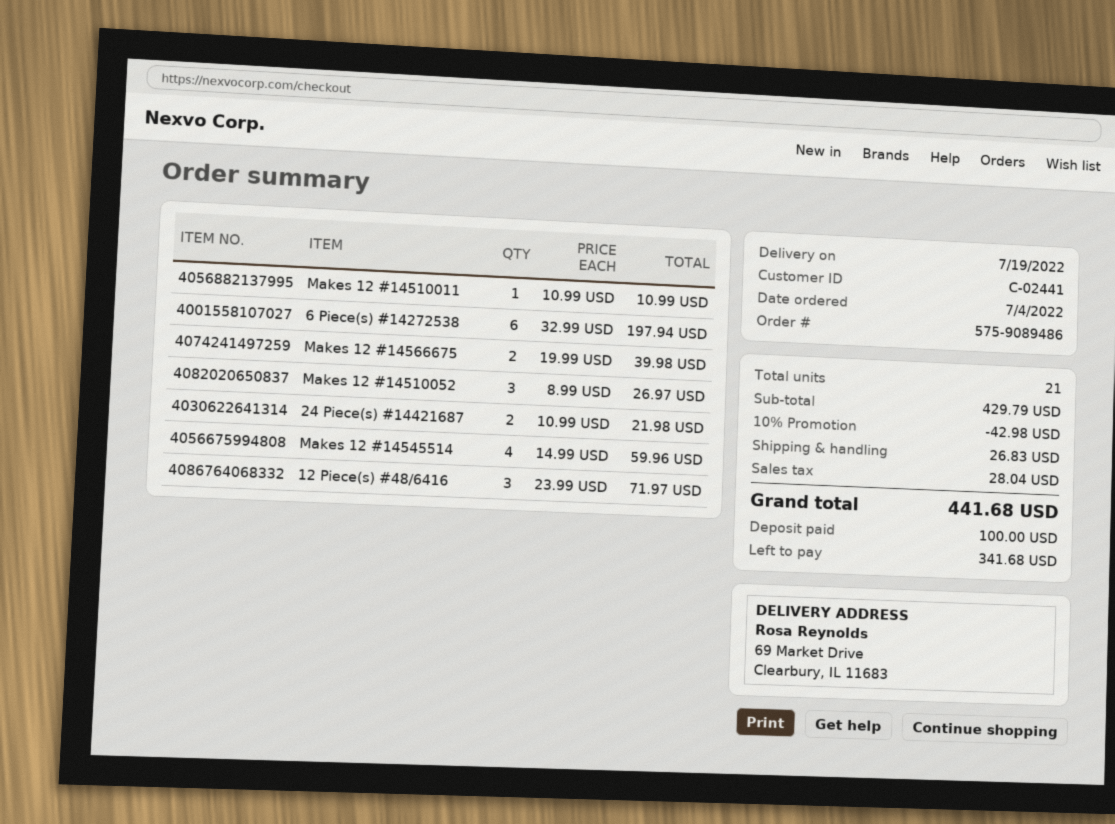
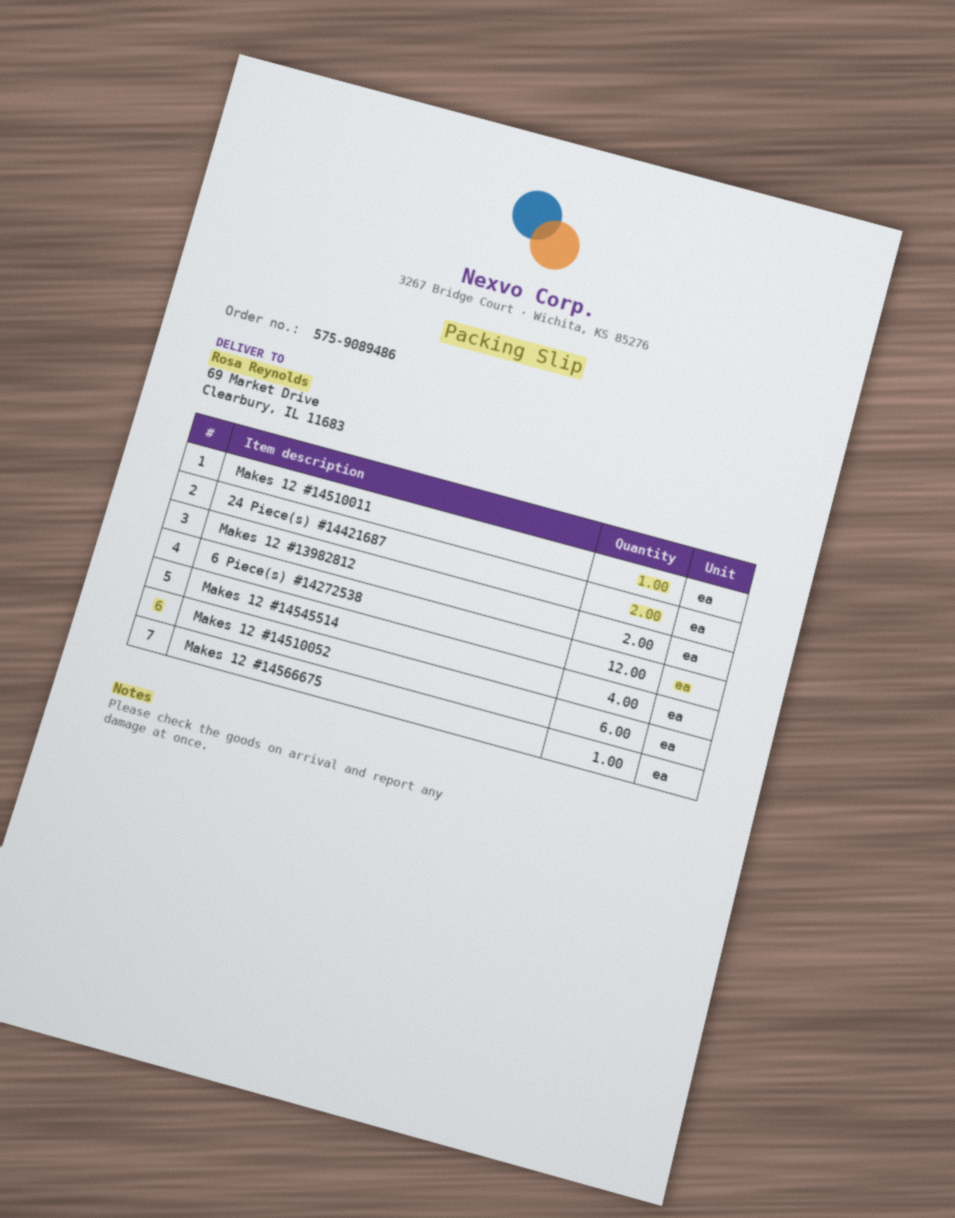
6 Piece(s) #14272538: 6 -> 12
Makes 12 #14566675: 2 -> 1
Makes 12 #14510052: 3 -> 6
12 Piece(s) #48/6416: 3 -> none
Makes 12 #13982812: none -> 2

